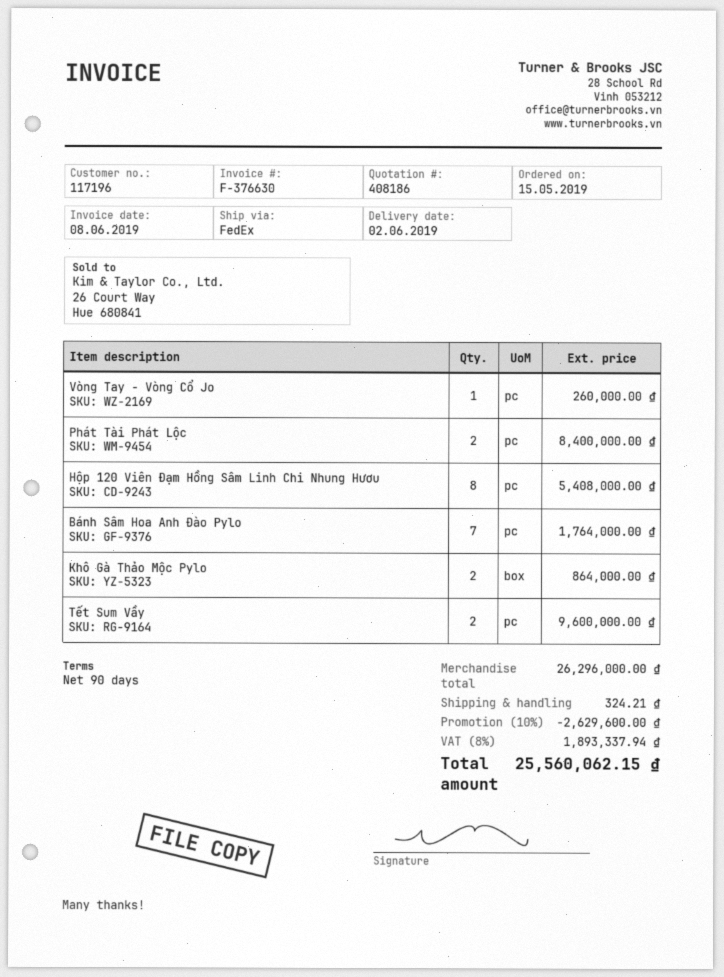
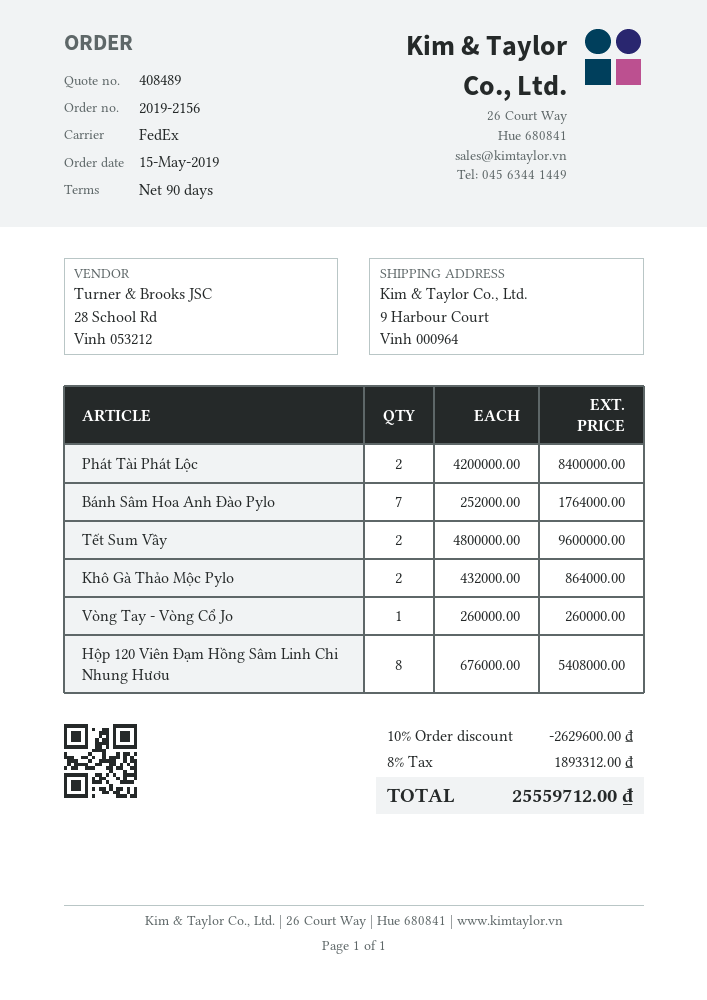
quote number: 408186 -> 408489
shipping: 324.21 -> none
tax: 8% = 1893337.94 -> 8% = 1893312.00
total: 25560062.15 -> 25559712.00

